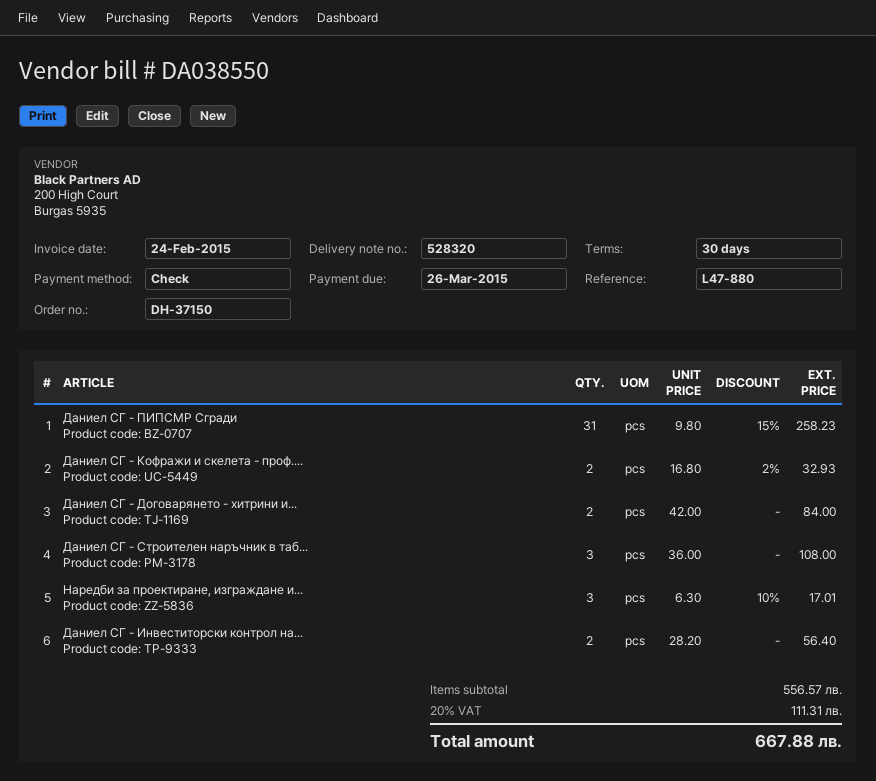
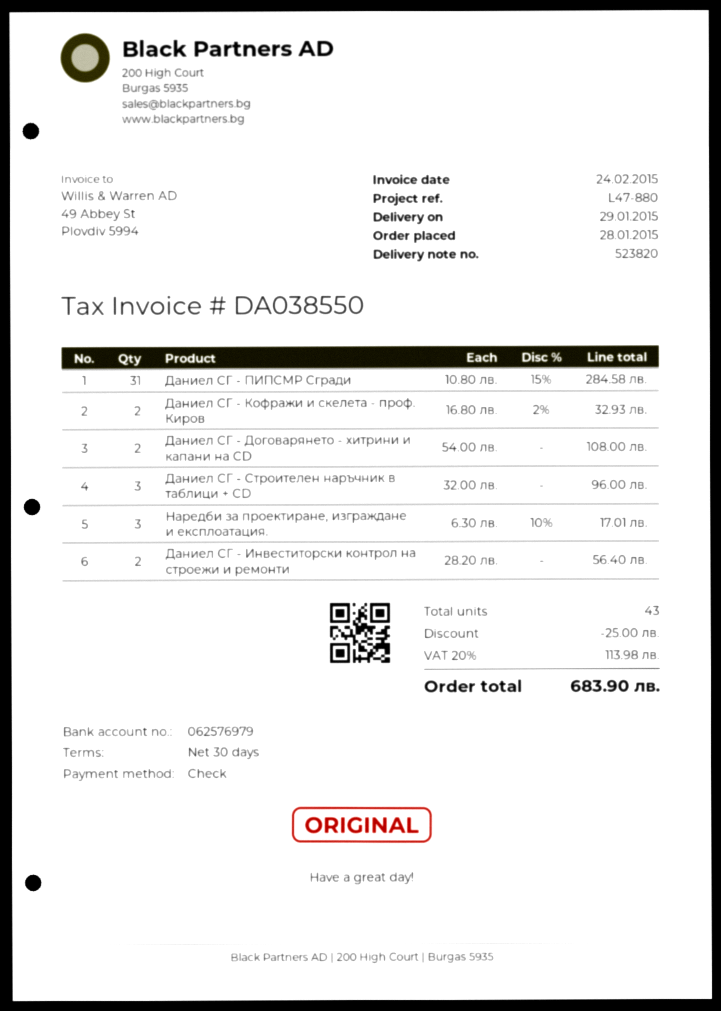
delivery note number: 528320 -> 523820
Даниел СГ - ПИПСМР Сгради: 31 x 9.80 - 15% = 258.23 -> 31 x 10.80 - 15% = 284.58
Даниел СГ - Договарянето - хитрини и...: 2 x 42.00 = 84.00 -> 2 x 54.00 = 108.00
Даниел СГ - Строителен наръчник в таб...: 3 x 36.00 = 108.00 -> 3 x 32.00 = 96.00
discount: none -> 25.00
tax: 20% = 111.31 -> 20% = 113.98
total: 667.88 -> 683.90

